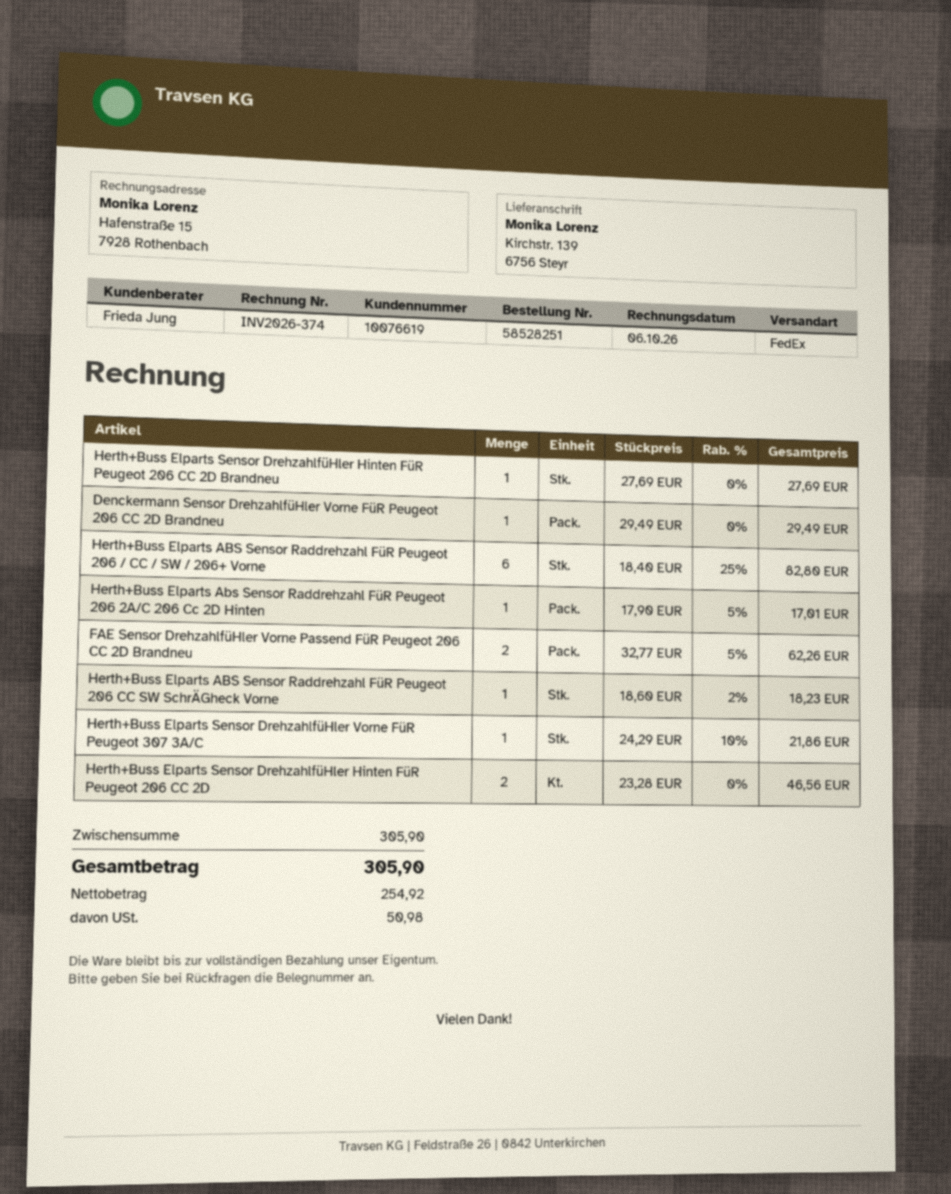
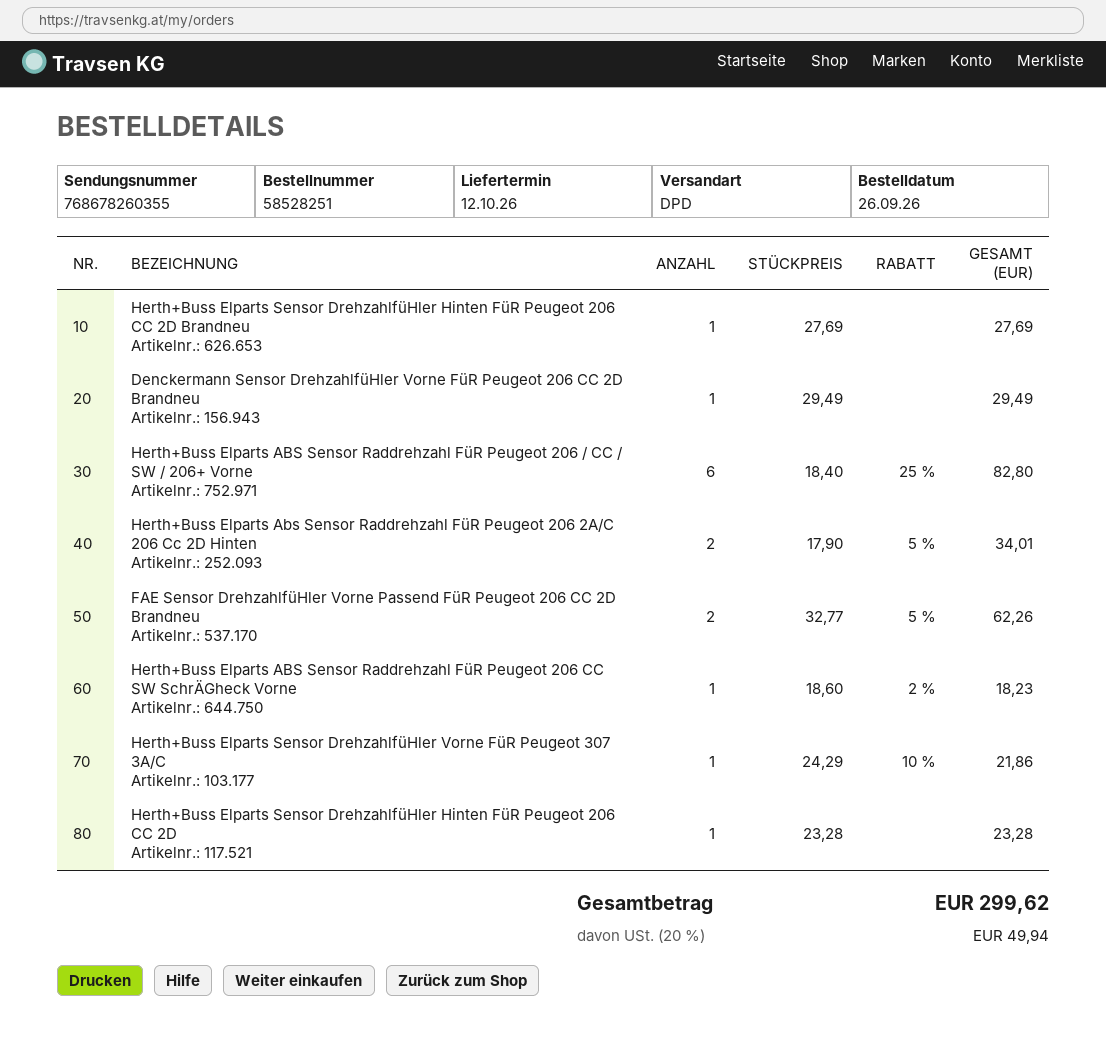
shipping method: FedEx -> DPD
Herth+Buss Elparts Abs Sensor Raddrehzahl FüR Peugeot 206 2A/C 206 Cc 2D Hinten: 1 x 17.90 - 5% = 17.01 -> 2 x 17.90 - 5% = 34.01
Herth+Buss Elparts Sensor DrehzahlfüHler Hinten FüR Peugeot 206 CC 2D: 2 x 23.28 = 46.56 -> 1 x 23.28 = 23.28
tax: 50.98 -> 49.94
total: 305.90 -> 299.62

